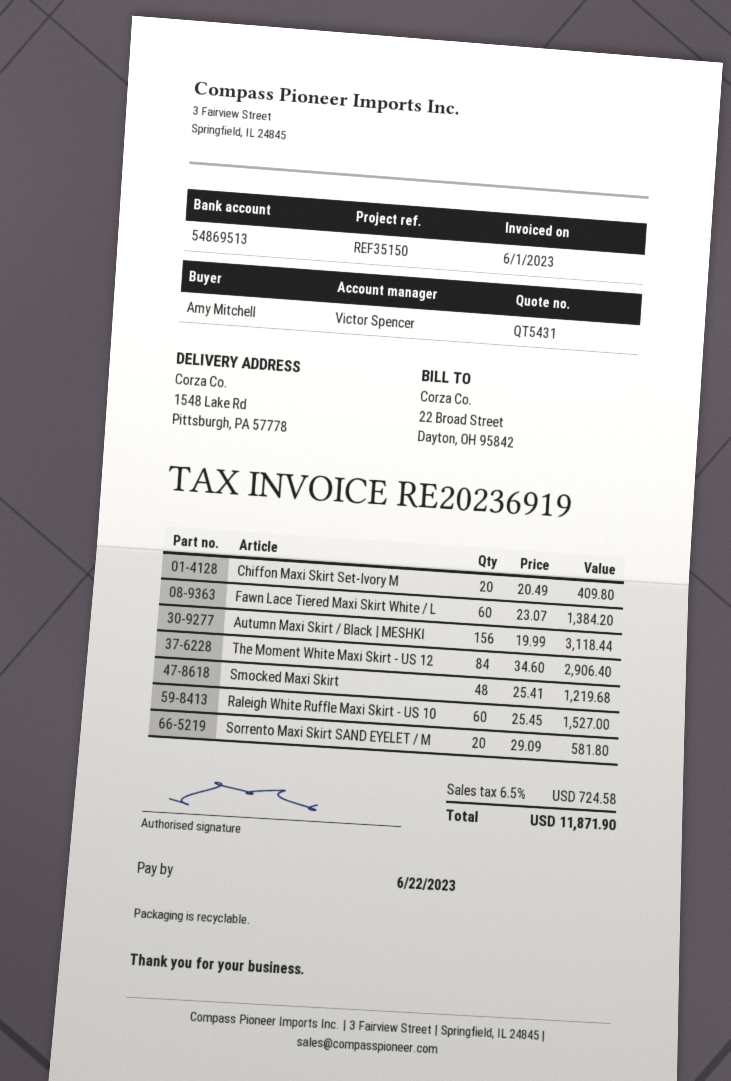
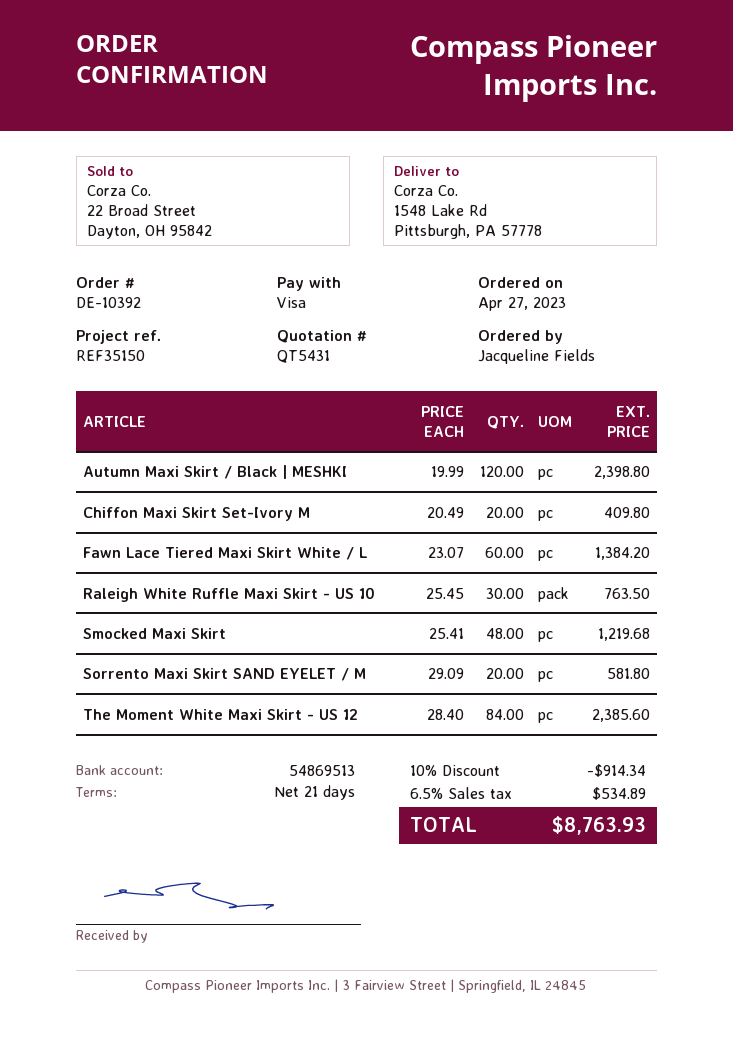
ordered by: Amy Mitchell -> Jacqueline Fields
Autumn Maxi Skirt / Black | MESHKI: 156 x 19.99 = 3118.44 -> 120 x 19.99 = 2398.80
The Moment White Maxi Skirt - US 12: 84 x 34.60 = 2906.40 -> 84 x 28.40 = 2385.60
Raleigh White Ruffle Maxi Skirt - US 10: 60 x 25.45 = 1527.00 -> 30 x 25.45 = 763.50
discount: none -> 10% = 914.34
tax: 6.5% = 724.58 -> 6.5% = 534.89
total: 11871.90 -> 8763.93

